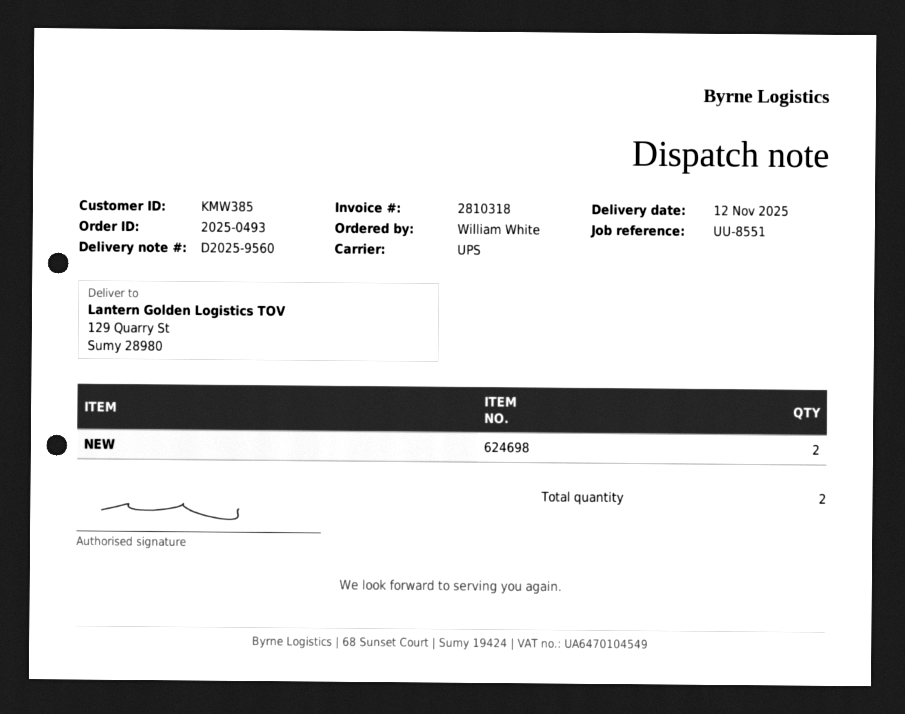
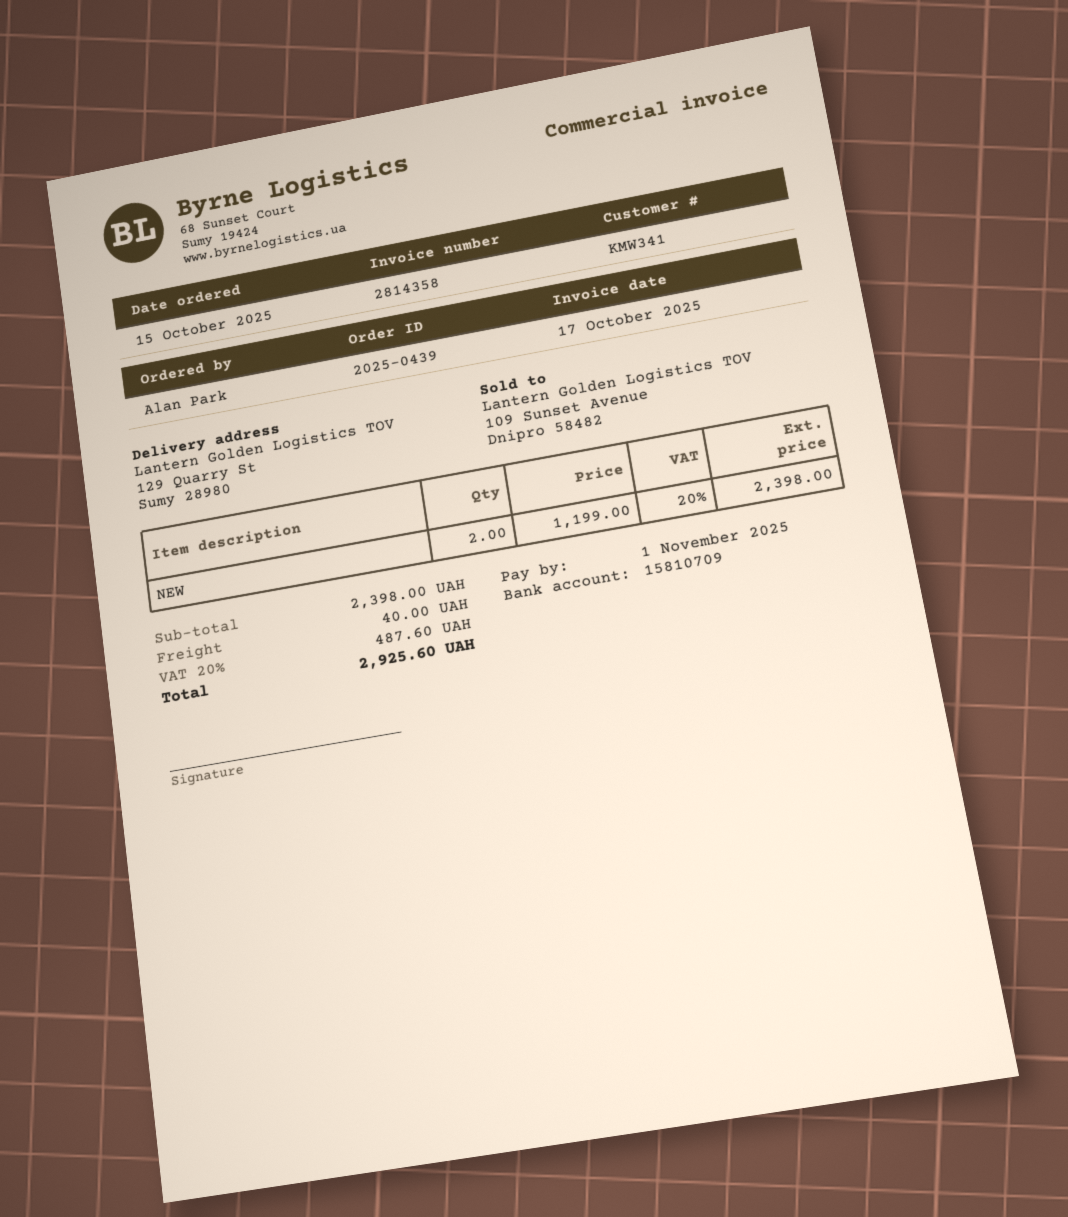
order number: 2025-0493 -> 2025-0439
invoice number: 2810318 -> 2814358
customer number: KMW385 -> KMW341
ordered by: William White -> Alan Park

